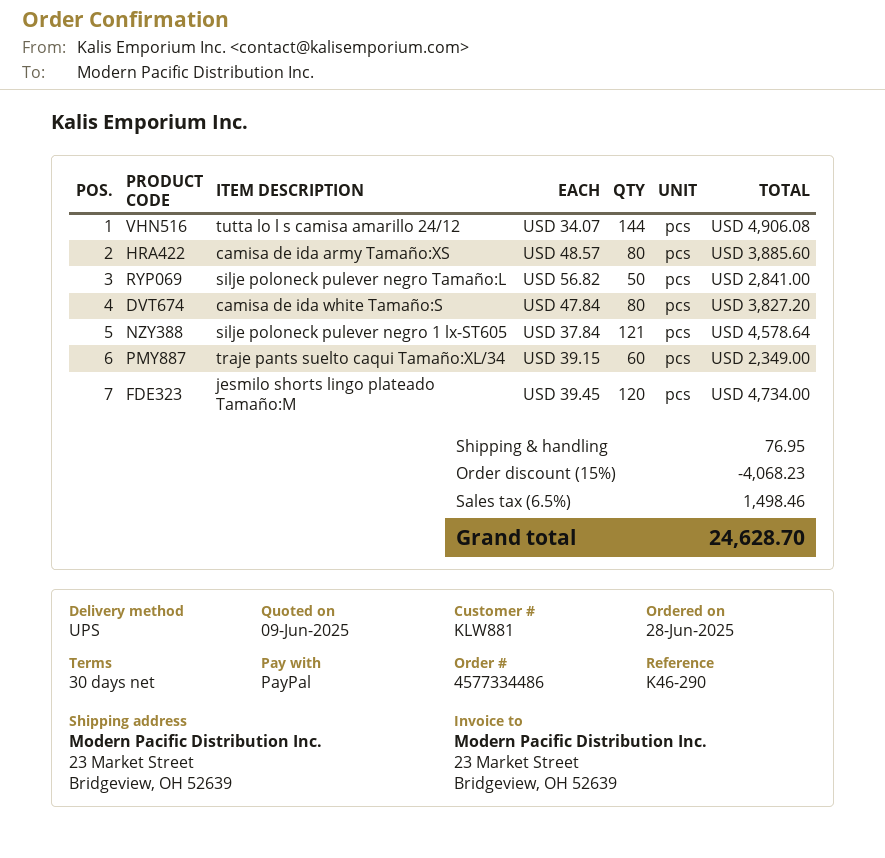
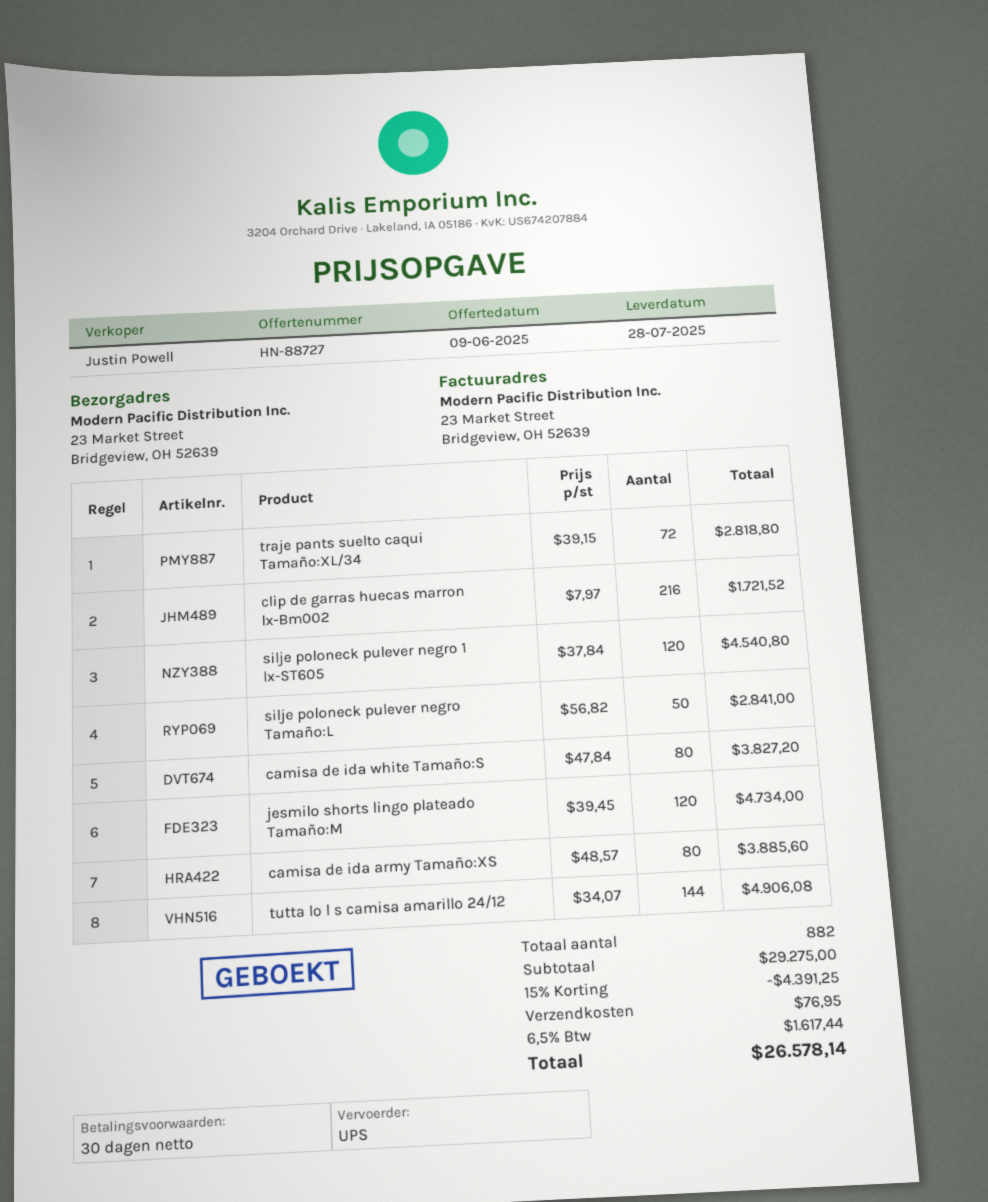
silje poloneck pulever negro 1 lx-ST605: 121 x 37.84 = 4578.64 -> 120 x 37.84 = 4540.80
traje pants suelto caqui Tamaño:XL/34: 60 x 39.15 = 2349.00 -> 72 x 39.15 = 2818.80
clip de garras huecas marron lx-Bm002: none -> 216 x 7.97 = 1721.52
discount: 15% = 4068.23 -> 15% = 4391.25
tax: 6.5% = 1498.46 -> 6.5% = 1617.44
total: 24628.70 -> 26578.14

